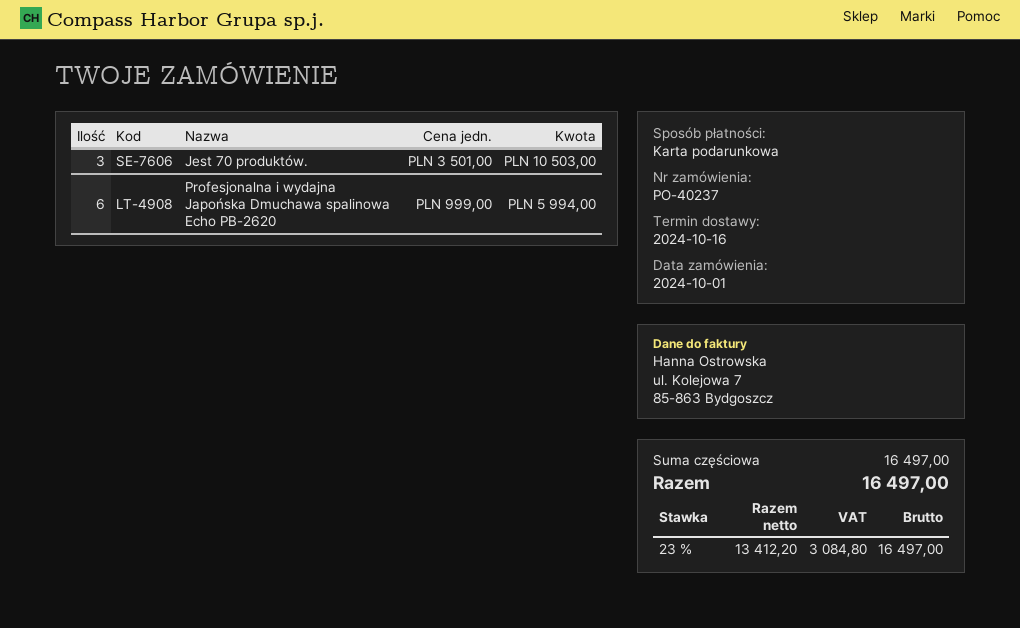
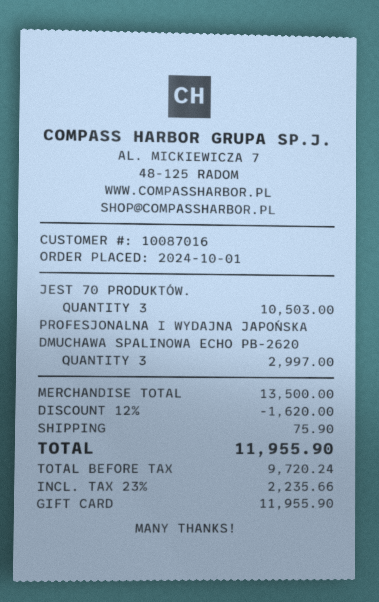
Profesjonalna i wydajna Japońska Dmuchawa spalinowa Echo PB-2620: 6 for 5994.00 -> 3 for 2997.00
subtotal: 16497.00 -> 13500.00
discount: none -> 12% = 1620.00
shipping: none -> 75.90
net: 13412.20 -> 9720.24
tax: 23% = 3084.80 -> 23% = 2235.66
total: 16497.00 -> 11955.90

